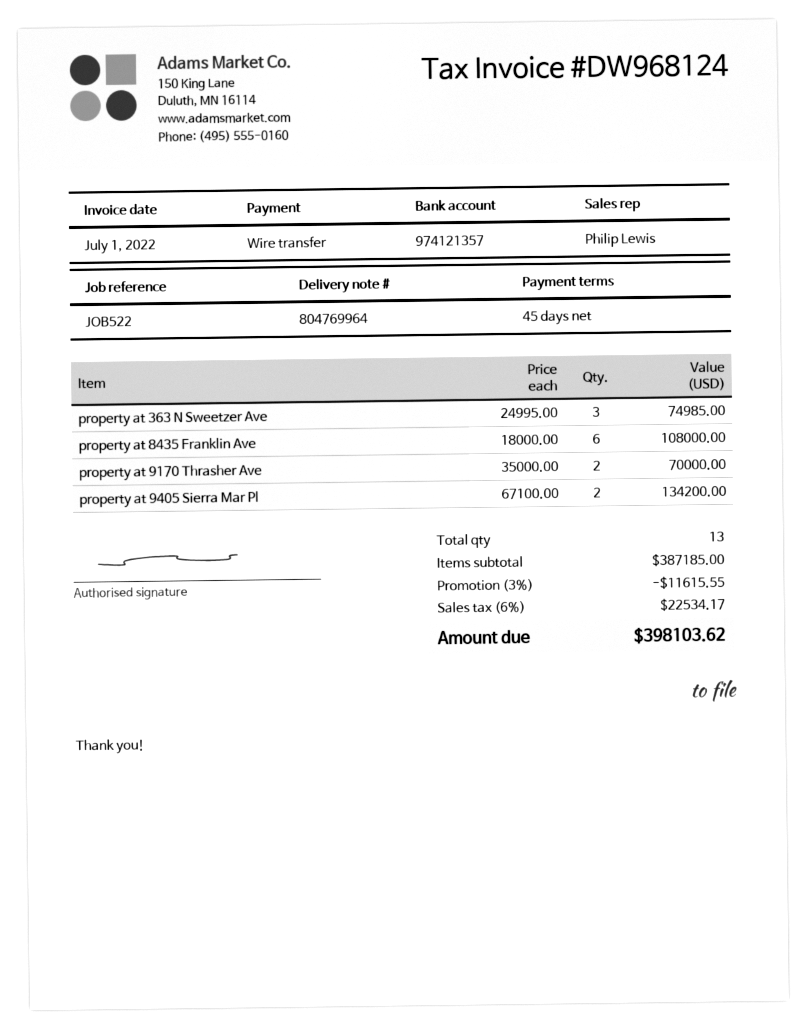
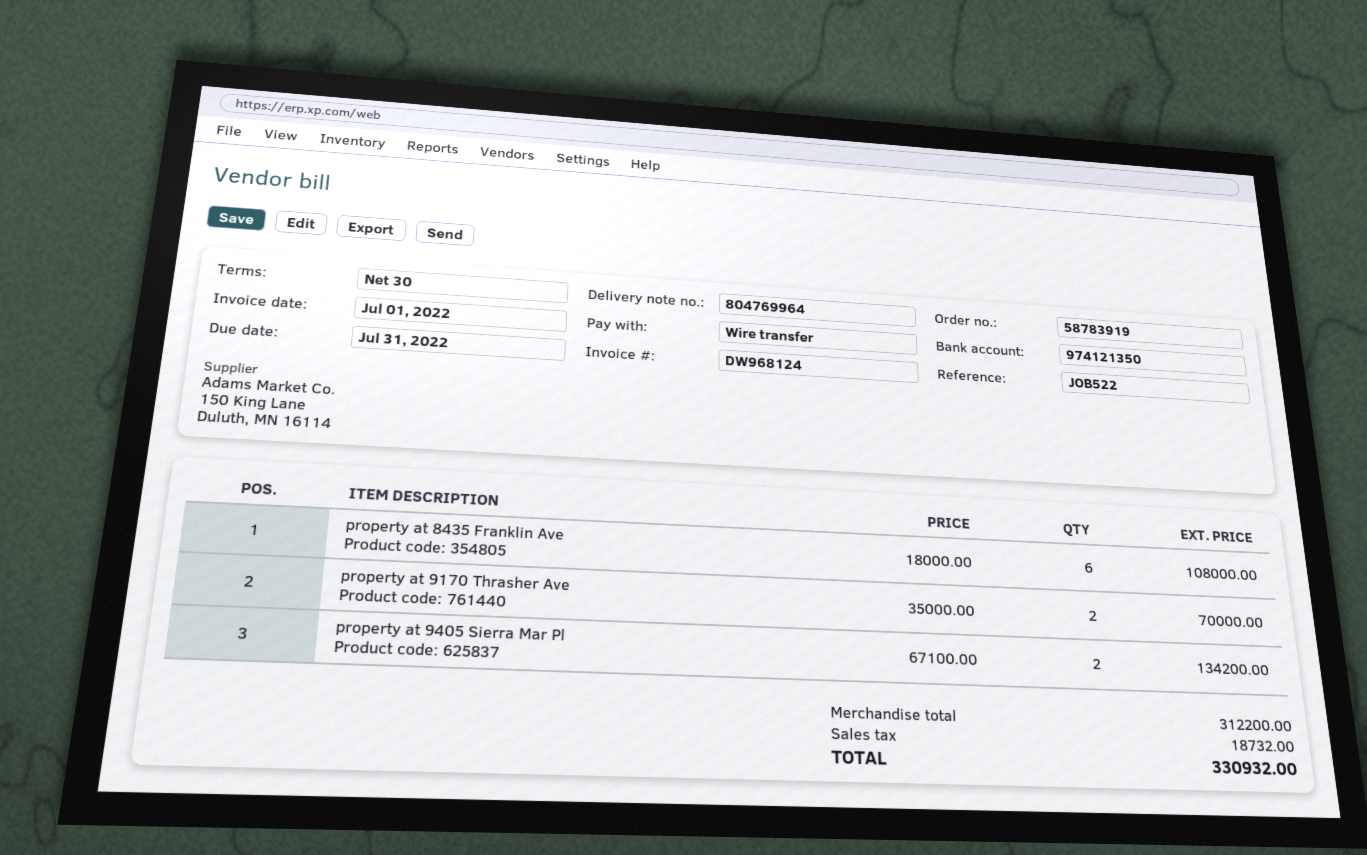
payment terms: 45 days -> 30 days
bank account: 974121357 -> 974121350
property at 363 N Sweetzer Ave: 3 x 24995.00 = 74985.00 -> none
subtotal: 387185.00 -> 312200.00
discount: 3% = 11615.55 -> none
tax: 22534.17 -> 18732.00
total: 398103.62 -> 330932.00

